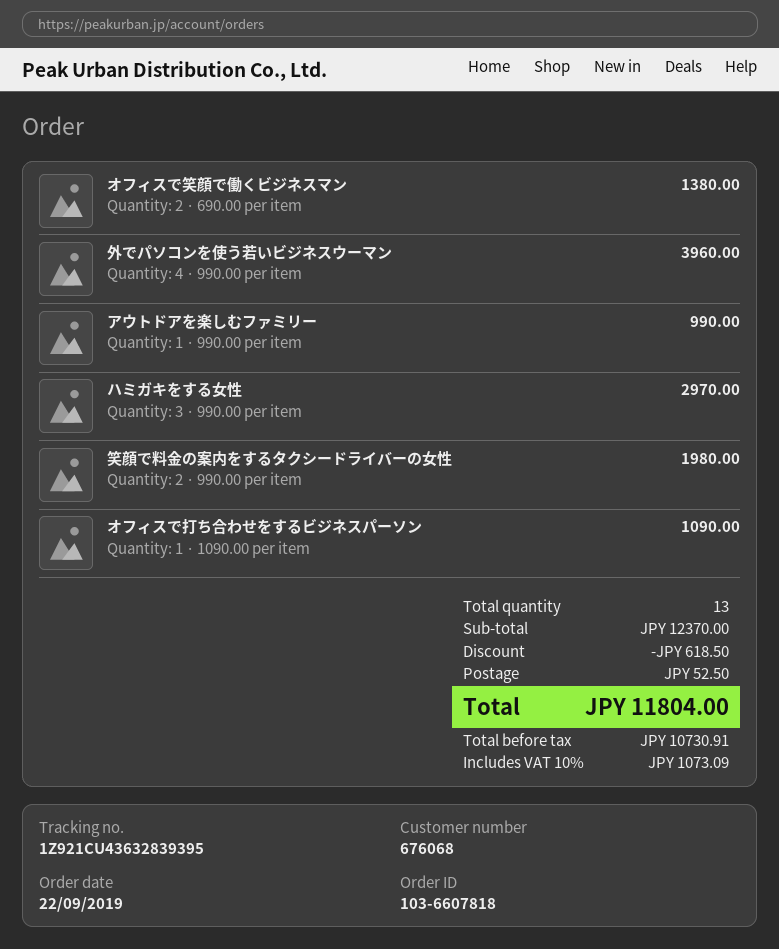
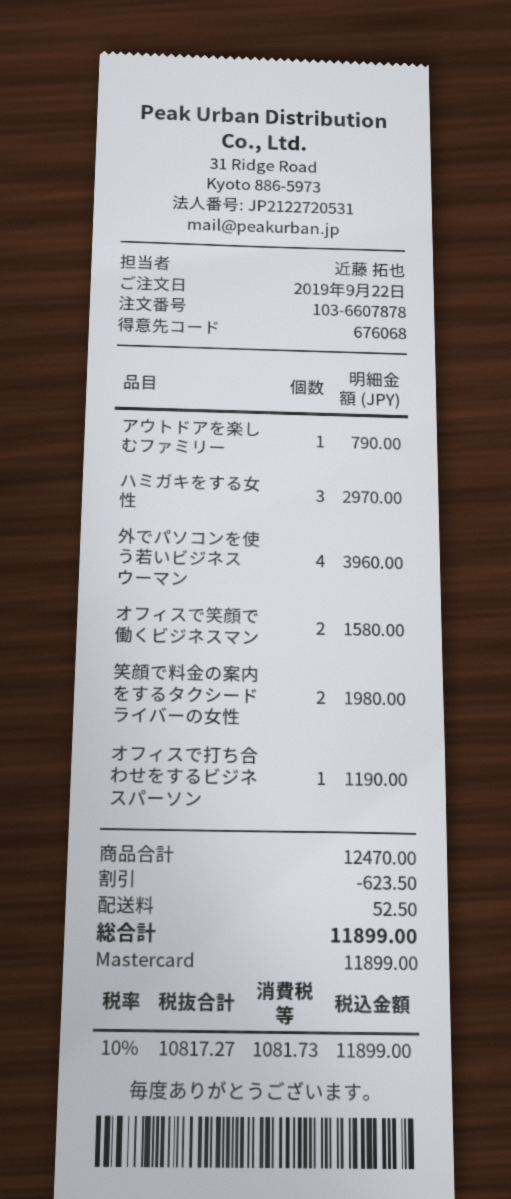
order number: 103-6607818 -> 103-6607878
オフィスで笑顔で働くビジネスマン: 2 for 1380.00 -> 2 for 1580.00
アウトドアを楽しむファミリー: 1 for 990.00 -> 1 for 790.00
オフィスで打ち合わせをするビジネスパーソン: 1 for 1090.00 -> 1 for 1190.00
subtotal: 12370.00 -> 12470.00
discount: 618.50 -> 623.50
net: 10730.91 -> 10817.27
tax: 10% = 1073.09 -> 10% = 1081.73
total: 11804.00 -> 11899.00

